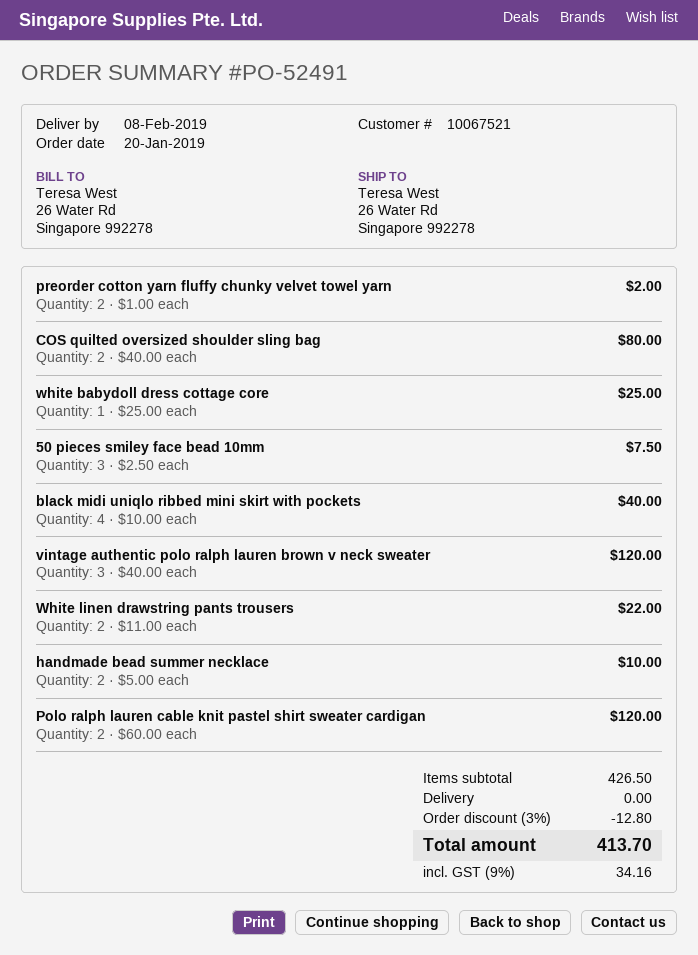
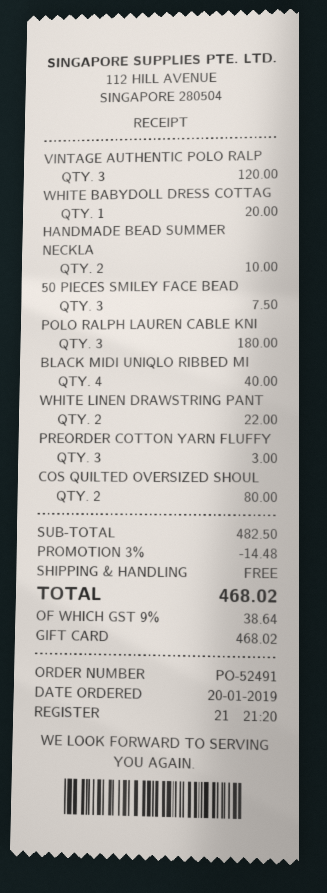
preorder cotton yarn fluffy chunky velvet towel yarn: 2 for 2.00 -> 3 for 3.00
white babydoll dress cottage core: 1 for 25.00 -> 1 for 20.00
Polo ralph lauren cable knit pastel shirt sweater cardigan: 2 for 120.00 -> 3 for 180.00
subtotal: 426.50 -> 482.50
discount: 3% = 12.80 -> 3% = 14.48
tax: 9% = 34.16 -> 9% = 38.64
total: 413.70 -> 468.02

